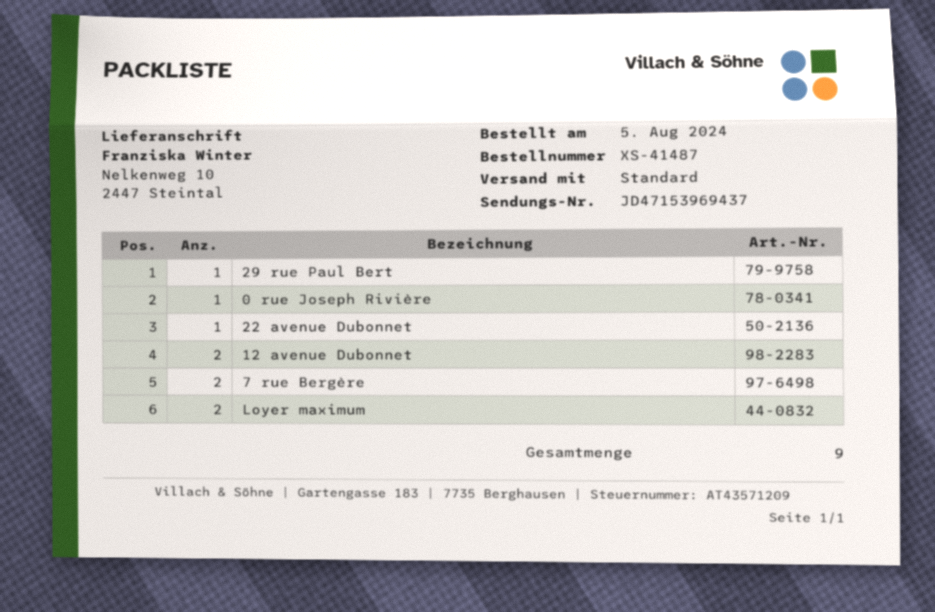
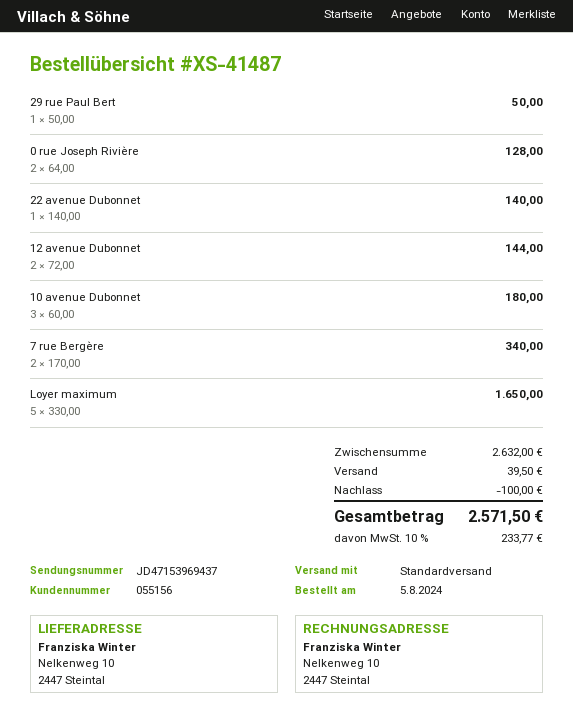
0 rue Joseph Rivière: 1 -> 2
Loyer maximum: 2 -> 5
10 avenue Dubonnet: none -> 3

